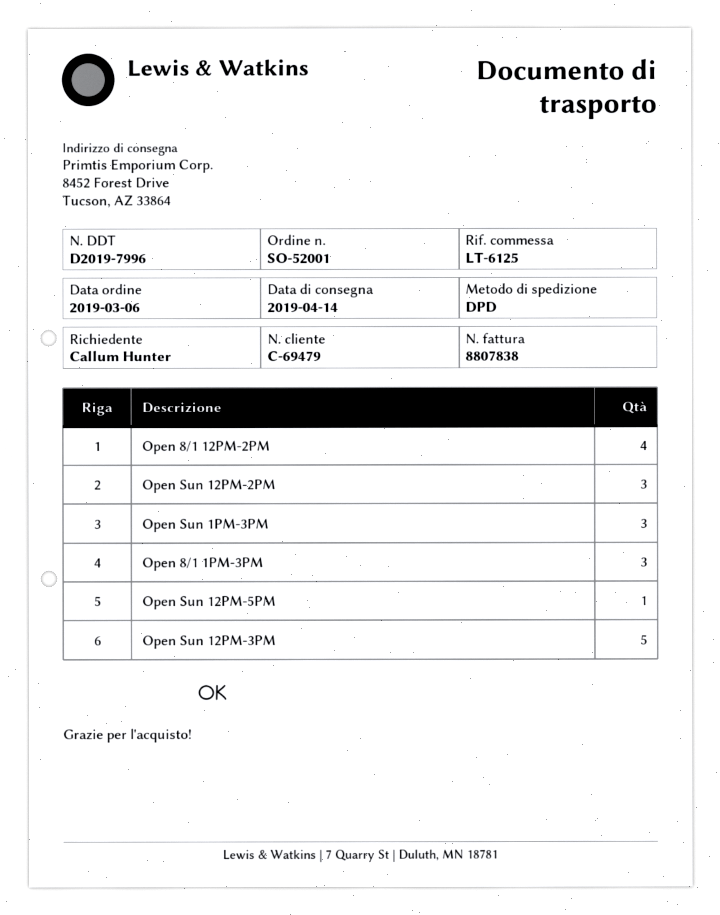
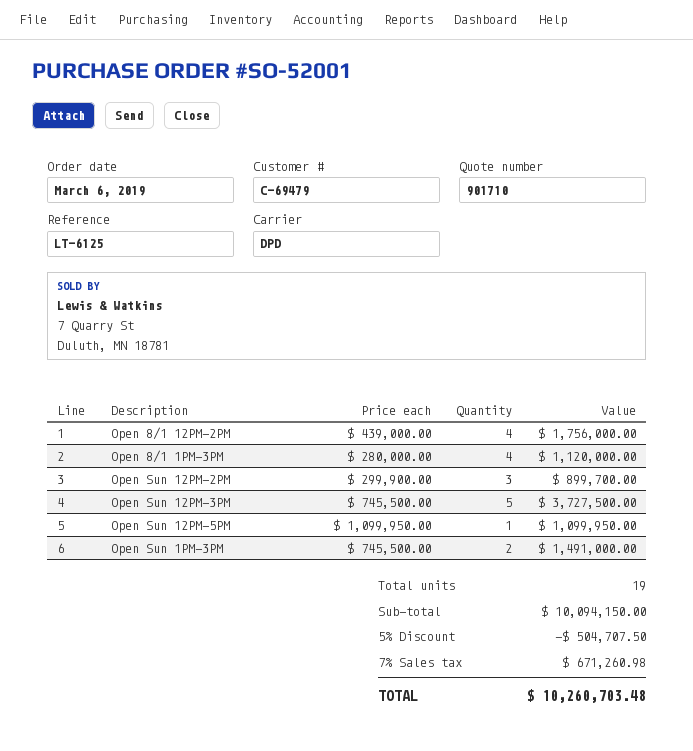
Open Sun 1PM-3PM: 3 -> 2
Open 8/1 1PM-3PM: 3 -> 4

